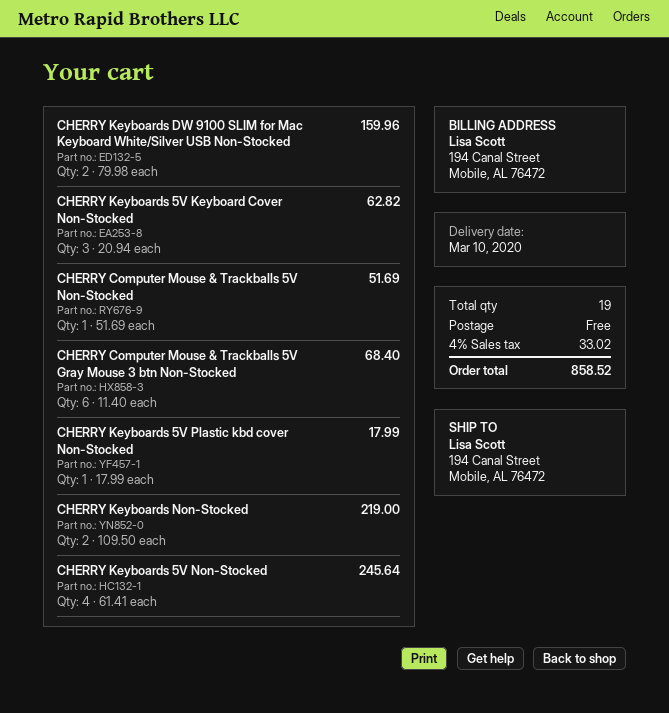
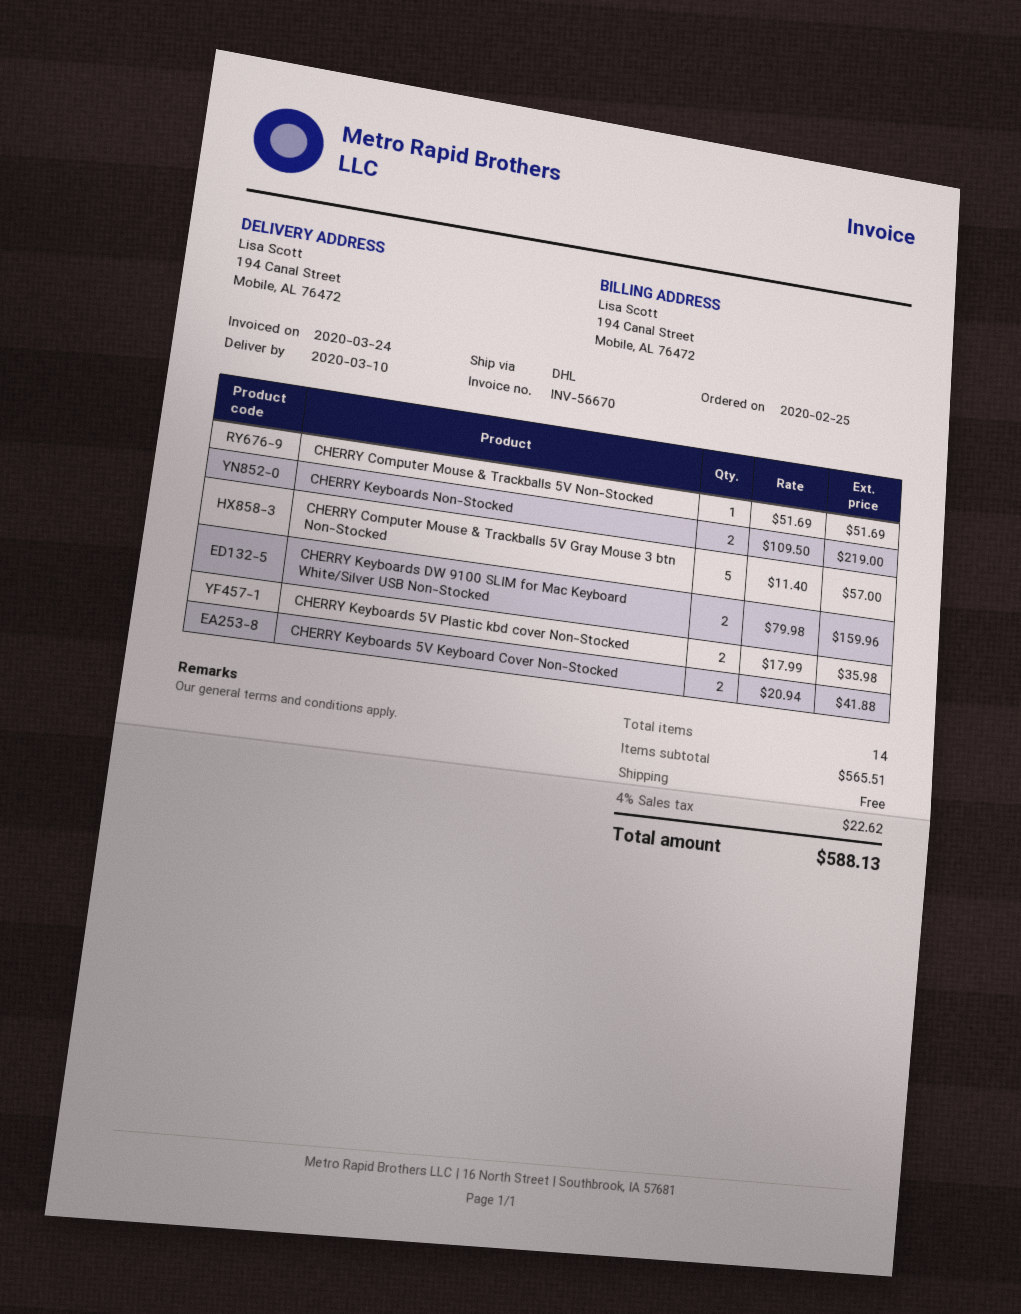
CHERRY Keyboards 5V Keyboard Cover Non-Stocked: 3 x 20.94 = 62.82 -> 2 x 20.94 = 41.88
CHERRY Computer Mouse & Trackballs 5V Gray Mouse 3 btn Non-Stocked: 6 x 11.40 = 68.40 -> 5 x 11.40 = 57.00
CHERRY Keyboards 5V Plastic kbd cover Non-Stocked: 1 x 17.99 = 17.99 -> 2 x 17.99 = 35.98
CHERRY Keyboards 5V Non-Stocked: 4 x 61.41 = 245.64 -> none
total quantity: 19 -> 14
tax: 4% = 33.02 -> 4% = 22.62
total: 858.52 -> 588.13

